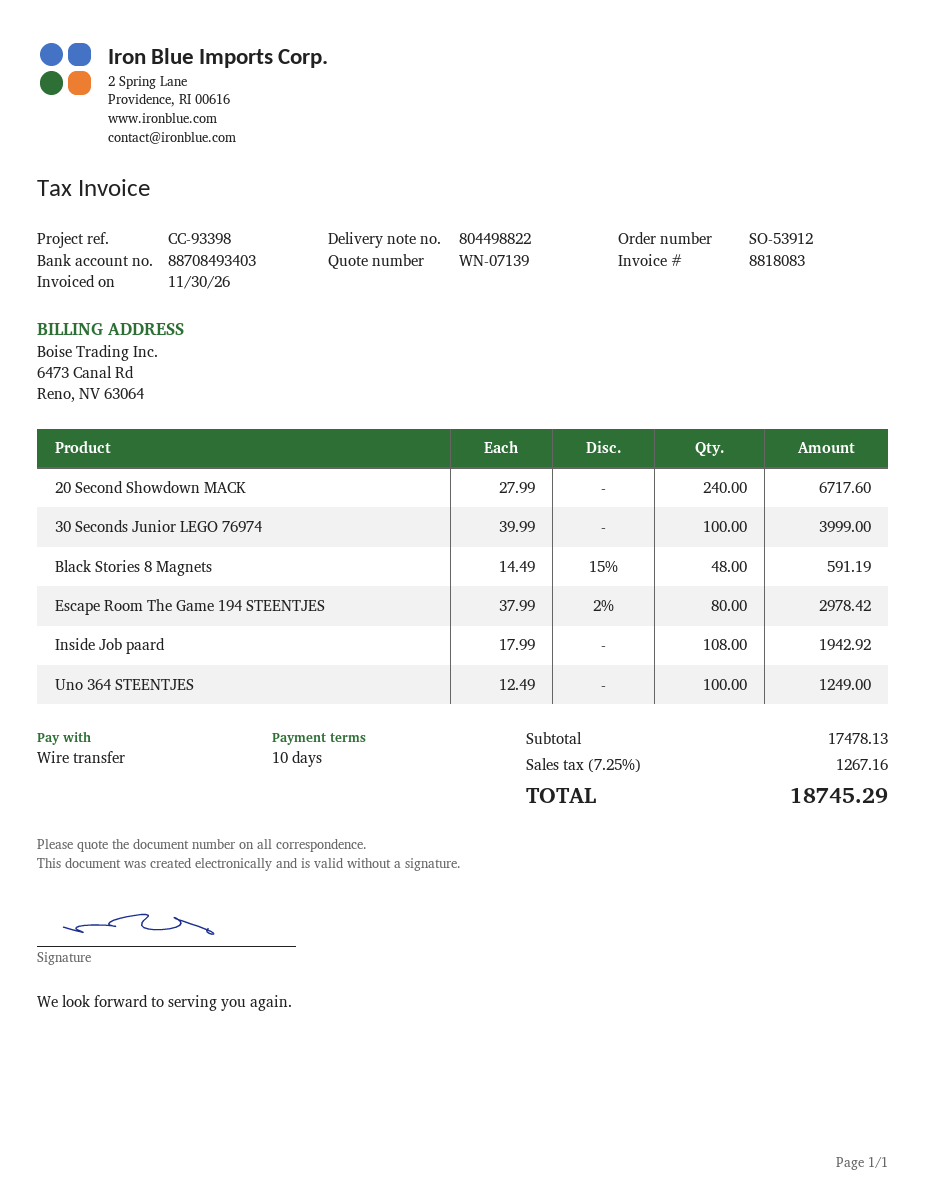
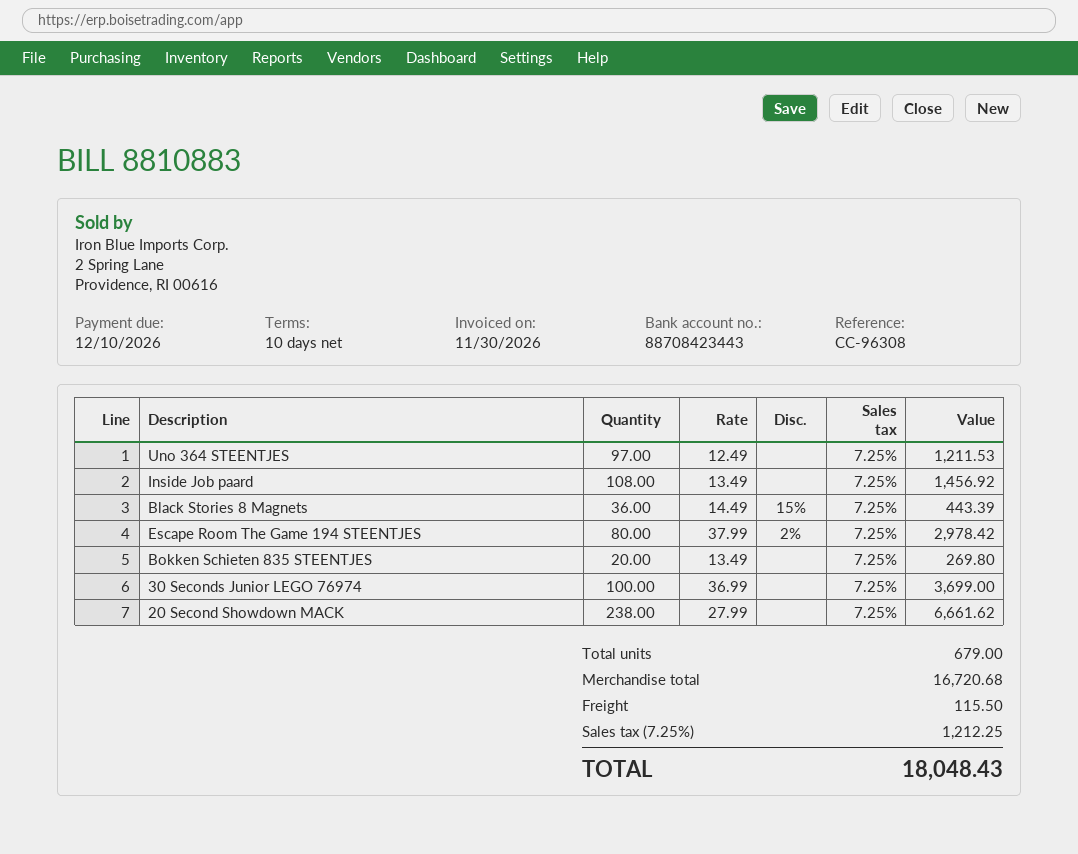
invoice number: 8818083 -> 8810883
reference: CC-93398 -> CC-96308
bank account: 88708493403 -> 88708423443
20 Second Showdown MACK: 240 x 27.99 = 6717.60 -> 238 x 27.99 = 6661.62
30 Seconds Junior LEGO 76974: 100 x 39.99 = 3999.00 -> 100 x 36.99 = 3699.00
Black Stories 8 Magnets: 48 x 14.49 - 15% = 591.19 -> 36 x 14.49 - 15% = 443.39
Inside Job paard: 108 x 17.99 = 1942.92 -> 108 x 13.49 = 1456.92
Uno 364 STEENTJES: 100 x 12.49 = 1249.00 -> 97 x 12.49 = 1211.53
Bokken Schieten 835 STEENTJES: none -> 20 x 13.49 = 269.80
subtotal: 17478.13 -> 16720.68
shipping: none -> 115.50
tax: 7.25% = 1267.16 -> 7.25% = 1212.25
total: 18745.29 -> 18048.43

